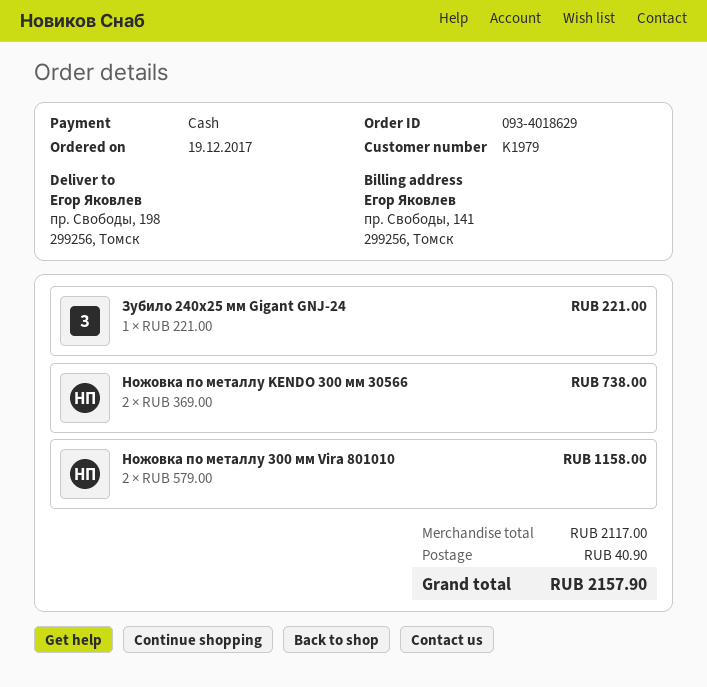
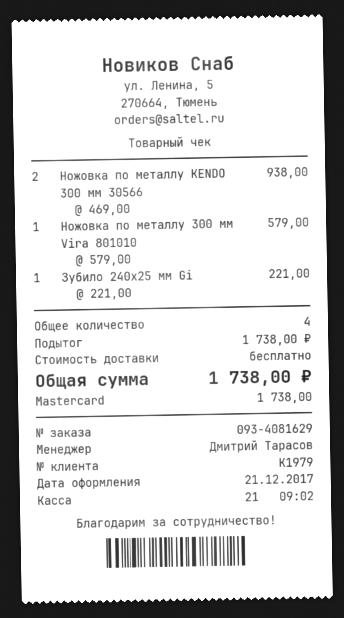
order number: 093-4018629 -> 093-4081629
order date: 2017-12-19 -> 2017-12-21
payment method: cash -> Mastercard
Ножовка по металлу KENDO 300 мм 30566: 2 x 369.00 = 738.00 -> 2 x 469.00 = 938.00
Ножовка по металлу 300 мм Vira 801010: 2 x 579.00 = 1158.00 -> 1 x 579.00 = 579.00
subtotal: 2117.00 -> 1738.00
shipping: 40.90 -> 0.00
total: 2157.90 -> 1738.00

